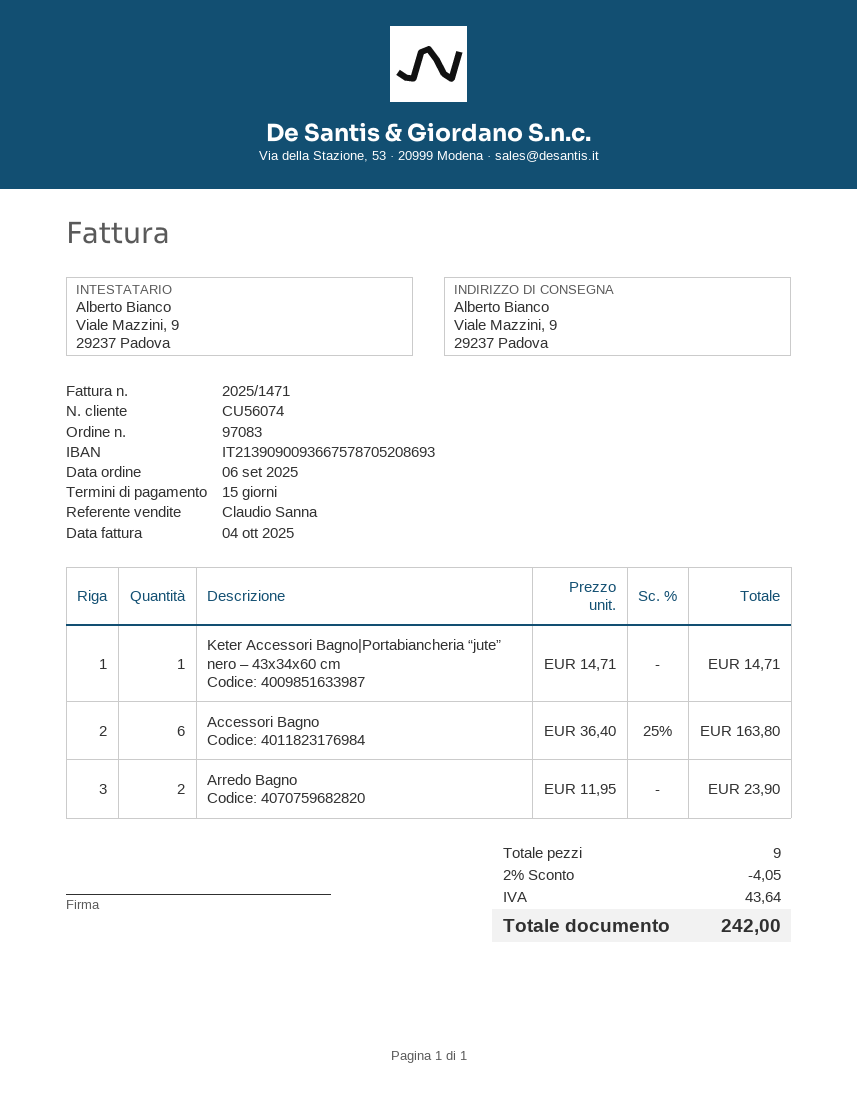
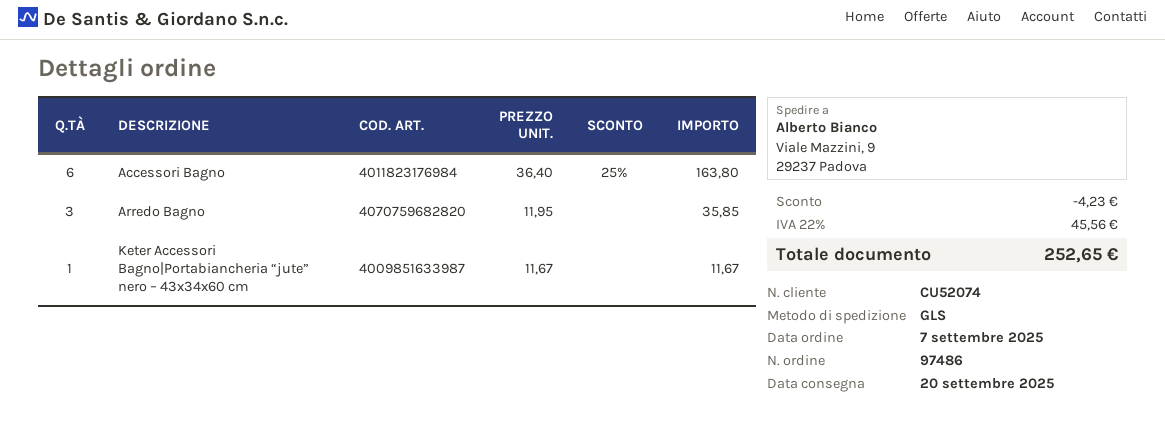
order number: 97083 -> 97486
order date: 2025-09-06 -> 2025-09-07
customer number: CU56074 -> CU52074
Keter Accessori Bagno|Portabiancheria “jute” nero – 43x34x60 cm: 1 x 14.71 = 14.71 -> 1 x 11.67 = 11.67
Arredo Bagno: 2 x 11.95 = 23.90 -> 3 x 11.95 = 35.85
discount: 4.05 -> 4.23
tax: 43.64 -> 45.56
total: 242.00 -> 252.65

